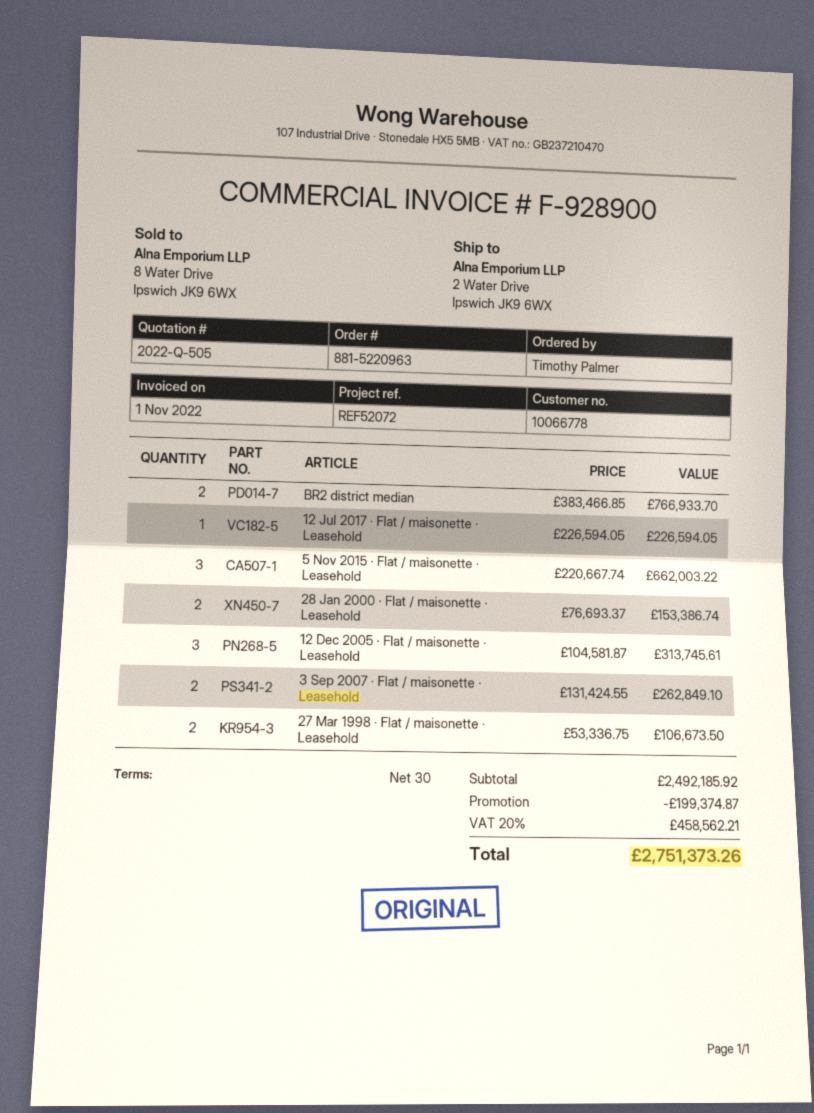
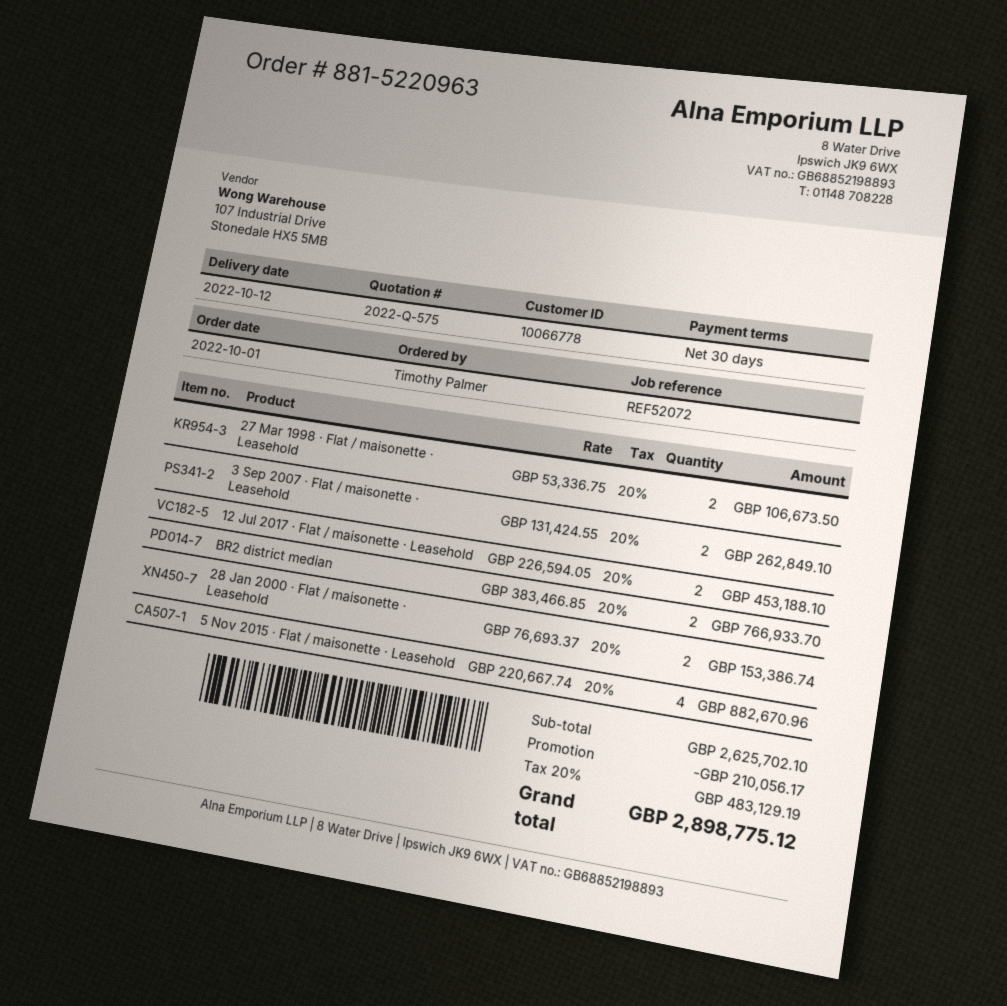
quote number: 2022-Q-505 -> 2022-Q-575
12 Jul 2017 · Flat / maisonette · Leasehold: 1 x 226594.05 = 226594.05 -> 2 x 226594.05 = 453188.10
5 Nov 2015 · Flat / maisonette · Leasehold: 3 x 220667.74 = 662003.22 -> 4 x 220667.74 = 882670.96
12 Dec 2005 · Flat / maisonette · Leasehold: 3 x 104581.87 = 313745.61 -> none
subtotal: 2492185.92 -> 2625702.10
discount: 199374.87 -> 210056.17
tax: 20% = 458562.21 -> 20% = 483129.19
total: 2751373.26 -> 2898775.12

